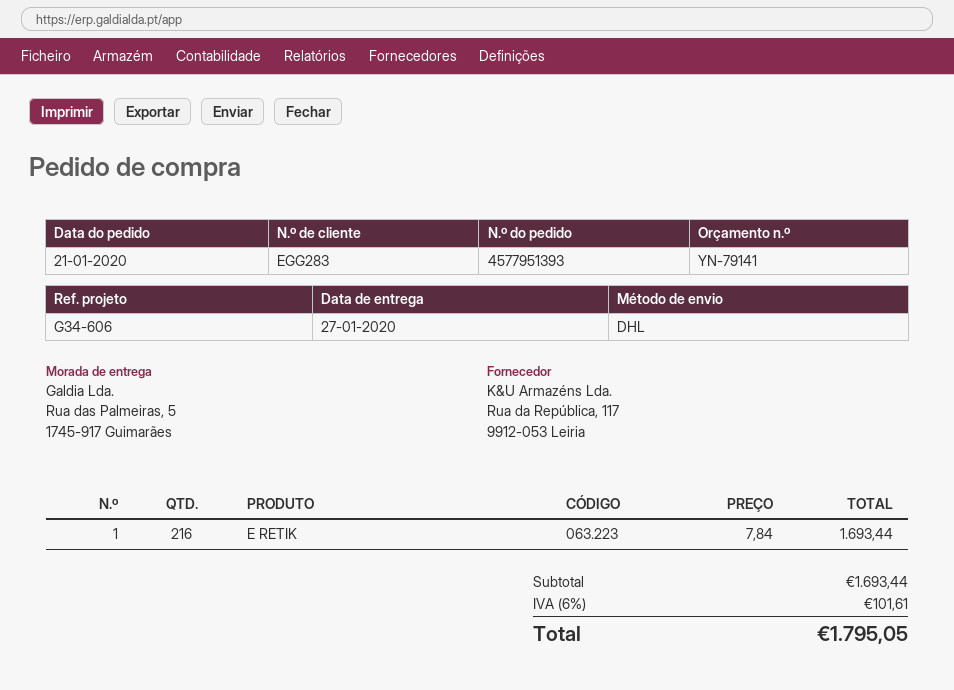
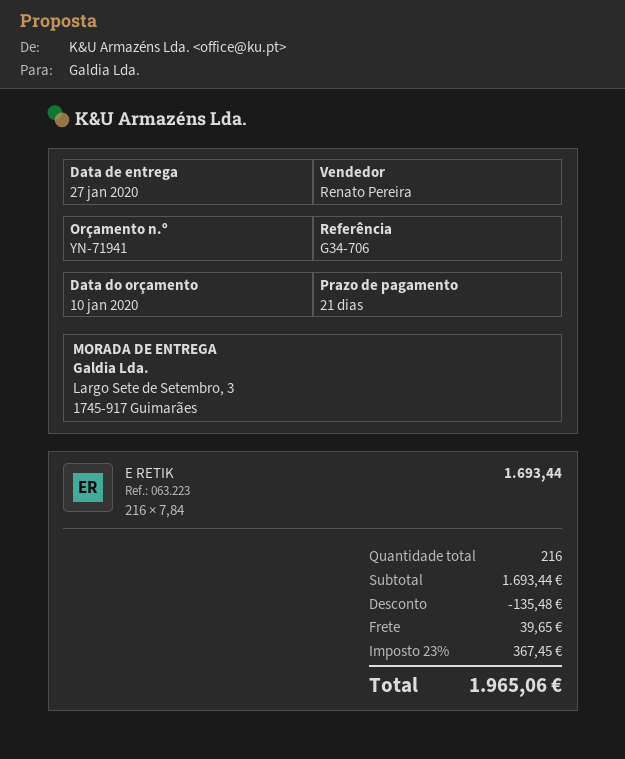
quote number: YN-79141 -> YN-71941
reference: G34-606 -> G34-706
ship to: Rua das Palmeiras, 5, 1745-917 Guimarães -> Largo Sete de Setembro, 3, 1745-917 Guimarães
discount: none -> 135.48
shipping: none -> 39.65
tax: 6% = 101.61 -> 23% = 367.45
total: 1795.05 -> 1965.06

